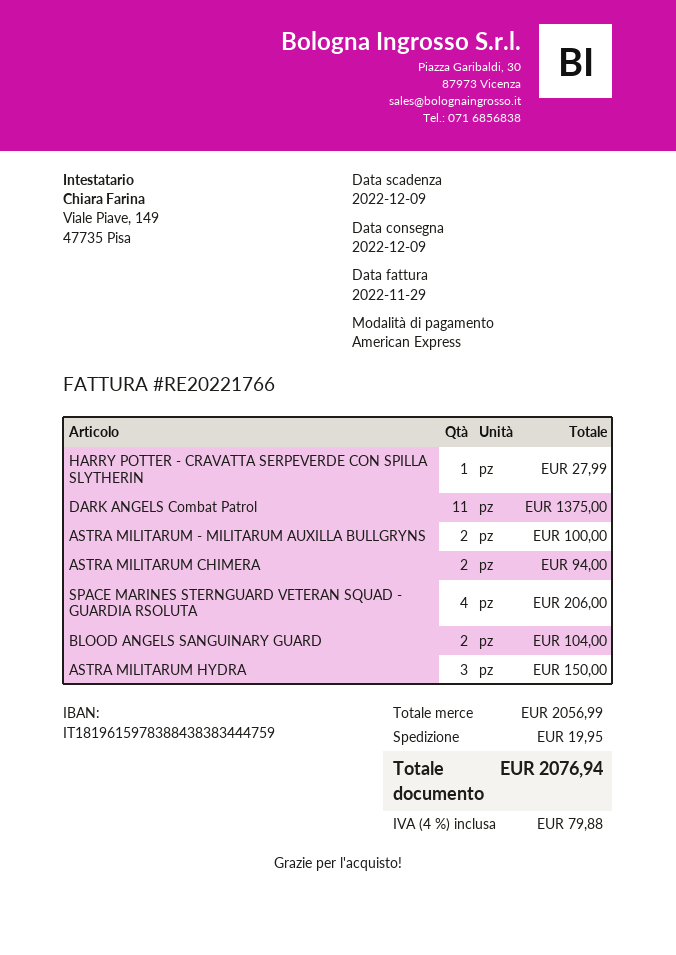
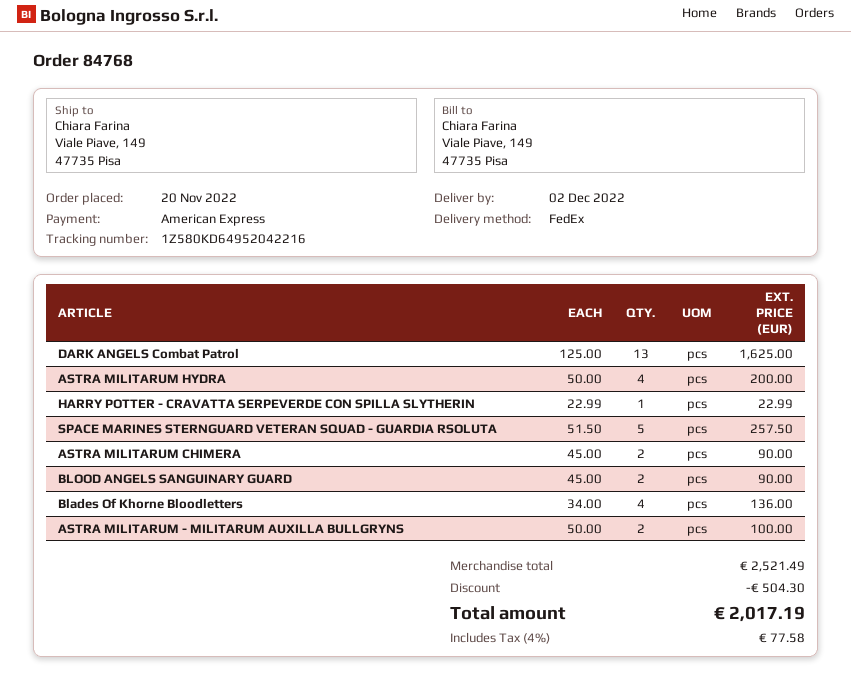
delivery date: 2022-12-09 -> 2022-12-02
HARRY POTTER - CRAVATTA SERPEVERDE CON SPILLA SLYTHERIN: 1 for 27.99 -> 1 for 22.99
DARK ANGELS Combat Patrol: 11 for 1375.00 -> 13 for 1625.00
ASTRA MILITARUM CHIMERA: 2 for 94.00 -> 2 for 90.00
SPACE MARINES STERNGUARD VETERAN SQUAD - GUARDIA RSOLUTA: 4 for 206.00 -> 5 for 257.50
BLOOD ANGELS SANGUINARY GUARD: 2 for 104.00 -> 2 for 90.00
ASTRA MILITARUM HYDRA: 3 for 150.00 -> 4 for 200.00
Blades Of Khorne Bloodletters: none -> 4 for 136.00
subtotal: 2056.99 -> 2521.49
discount: none -> 504.30
shipping: 19.95 -> none
tax: 4% = 79.88 -> 4% = 77.58
total: 2076.94 -> 2017.19

